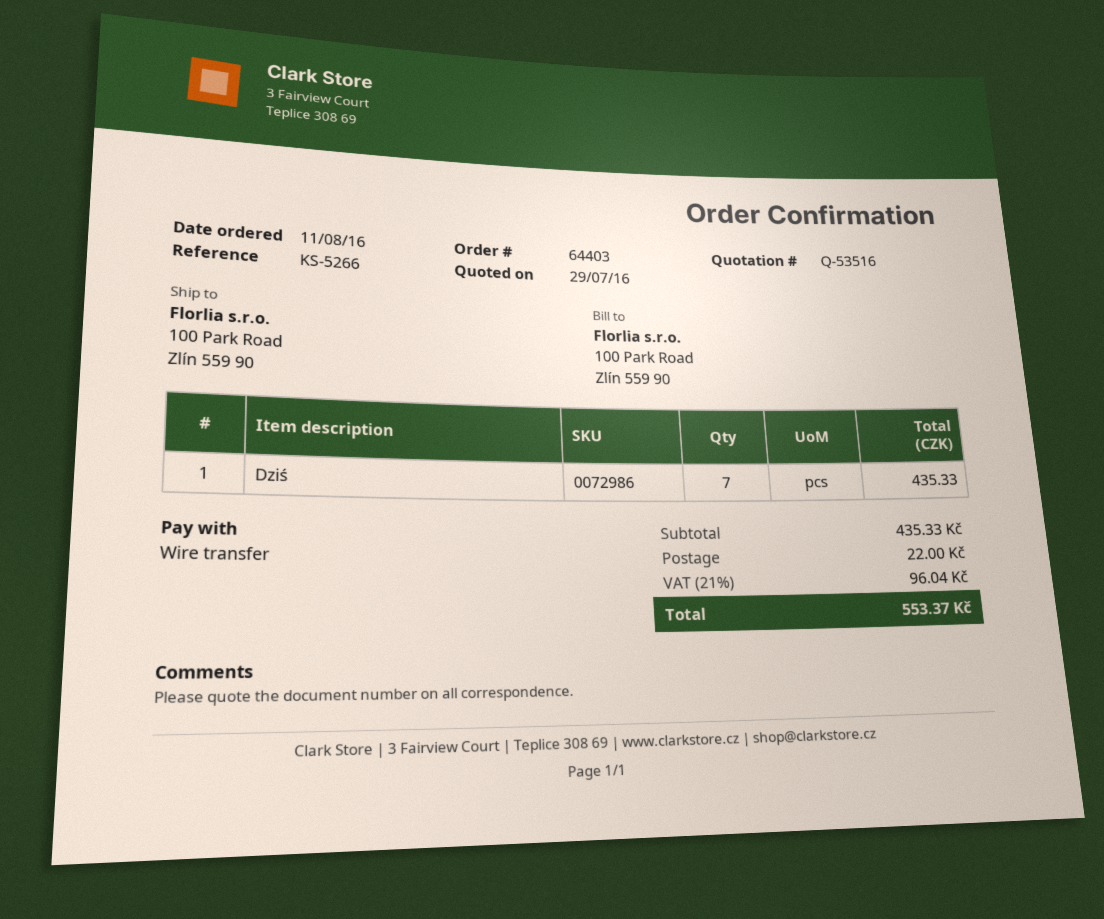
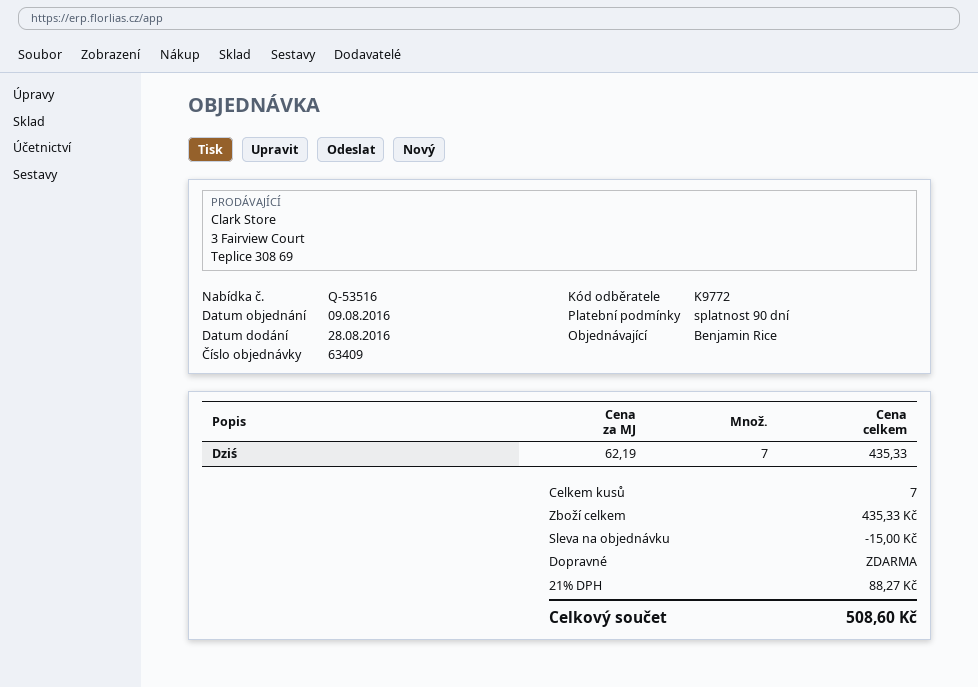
order number: 64403 -> 63409
order date: 2016-08-11 -> 2016-08-09
discount: none -> 15.00
shipping: 22.00 -> 0.00
tax: 21% = 96.04 -> 21% = 88.27
total: 553.37 -> 508.60

